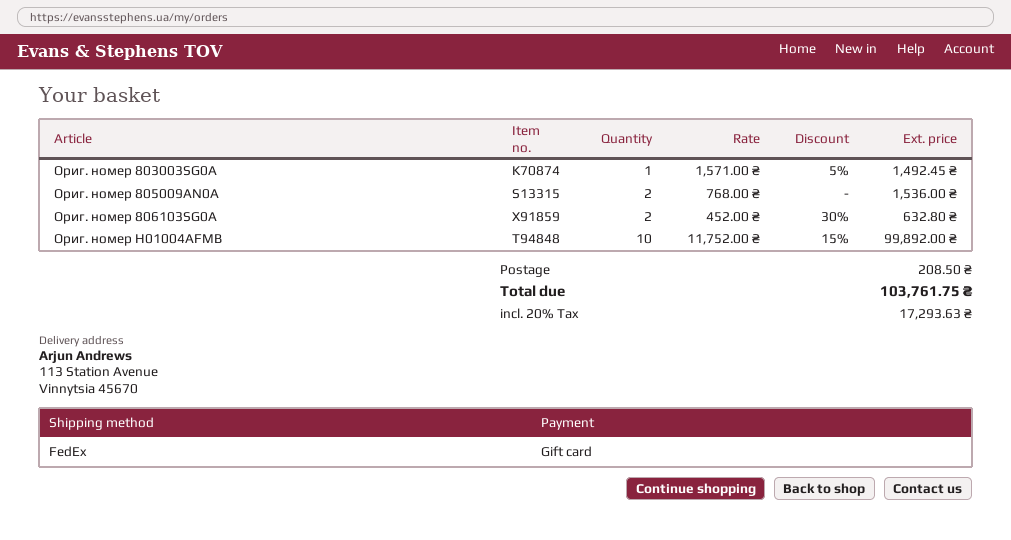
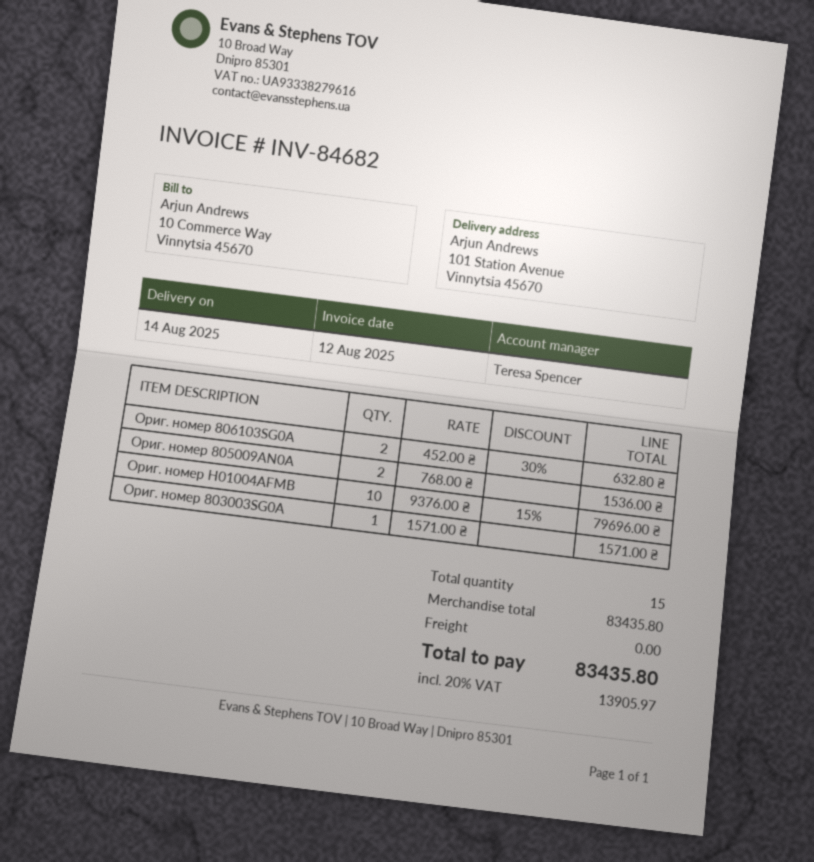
ship to: 113 Station Avenue, Vinnytsia 45670 -> 101 Station Avenue, Vinnytsia 45670
Ориг. номер 803003SG0A: 1 x 1571.00 - 5% = 1492.45 -> 1 x 1571.00 = 1571.00
Ориг. номер H01004AFMB: 10 x 11752.00 - 15% = 99892.00 -> 10 x 9376.00 - 15% = 79696.00
shipping: 208.50 -> 0.00
tax: 20% = 17293.63 -> 20% = 13905.97
total: 103761.75 -> 83435.80

